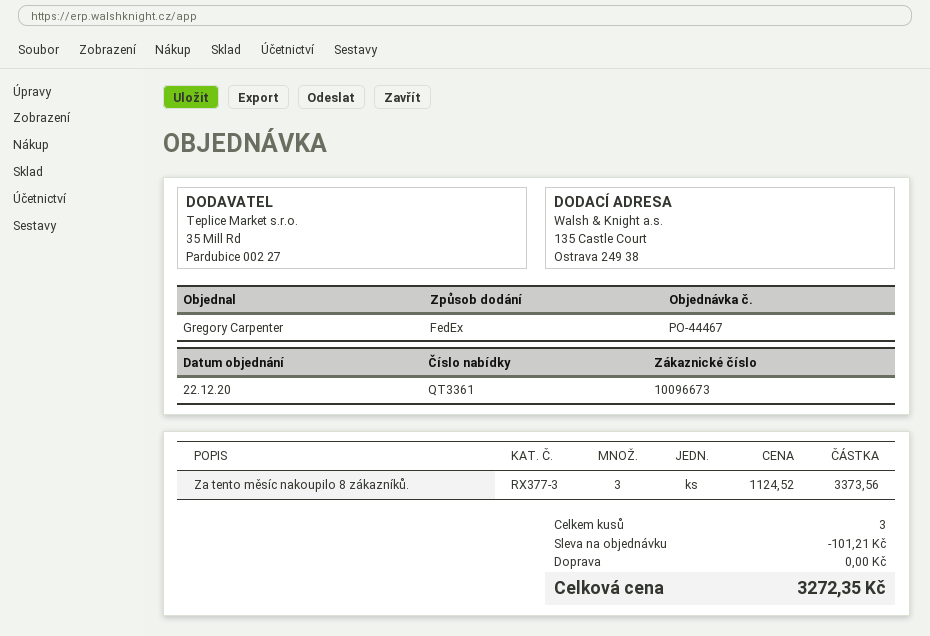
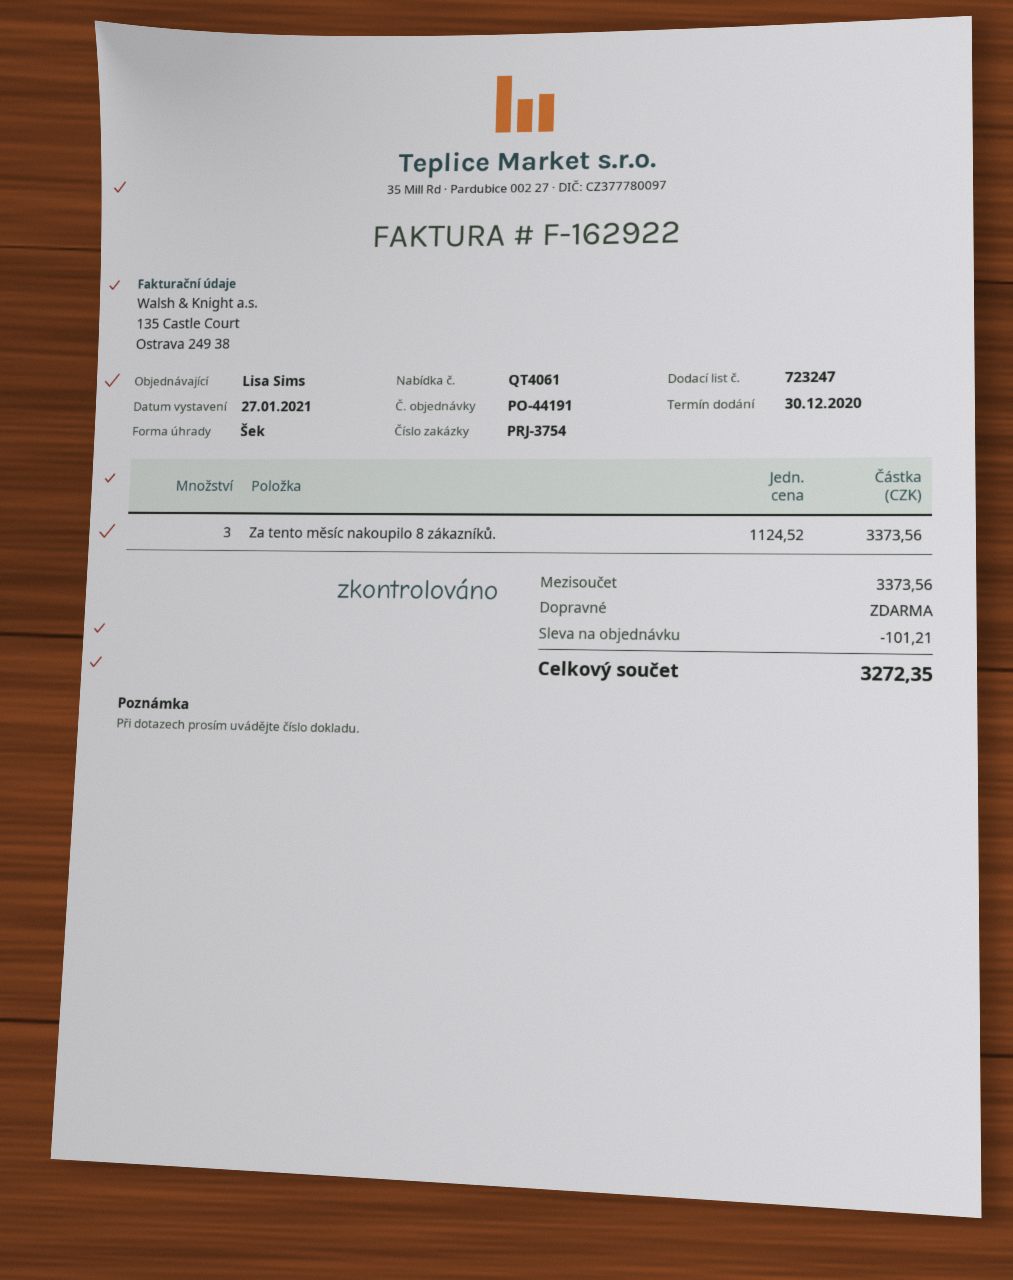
quote number: QT3361 -> QT4061
order number: PO-44467 -> PO-44191
ordered by: Gregory Carpenter -> Lisa Sims

